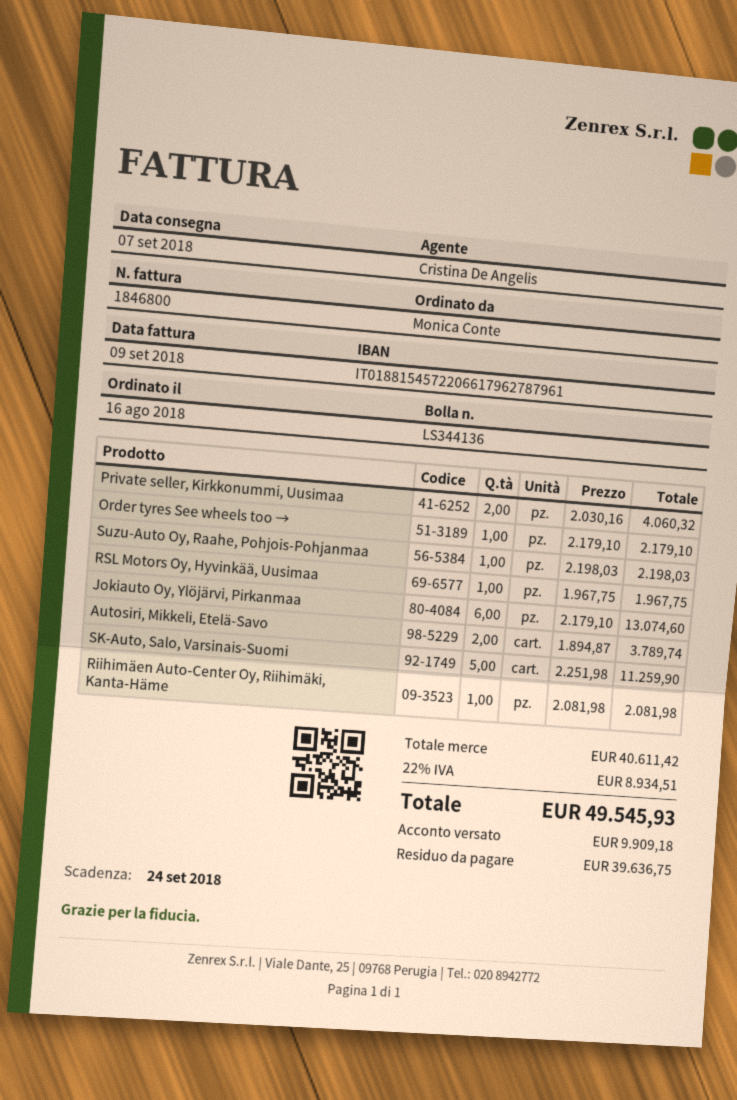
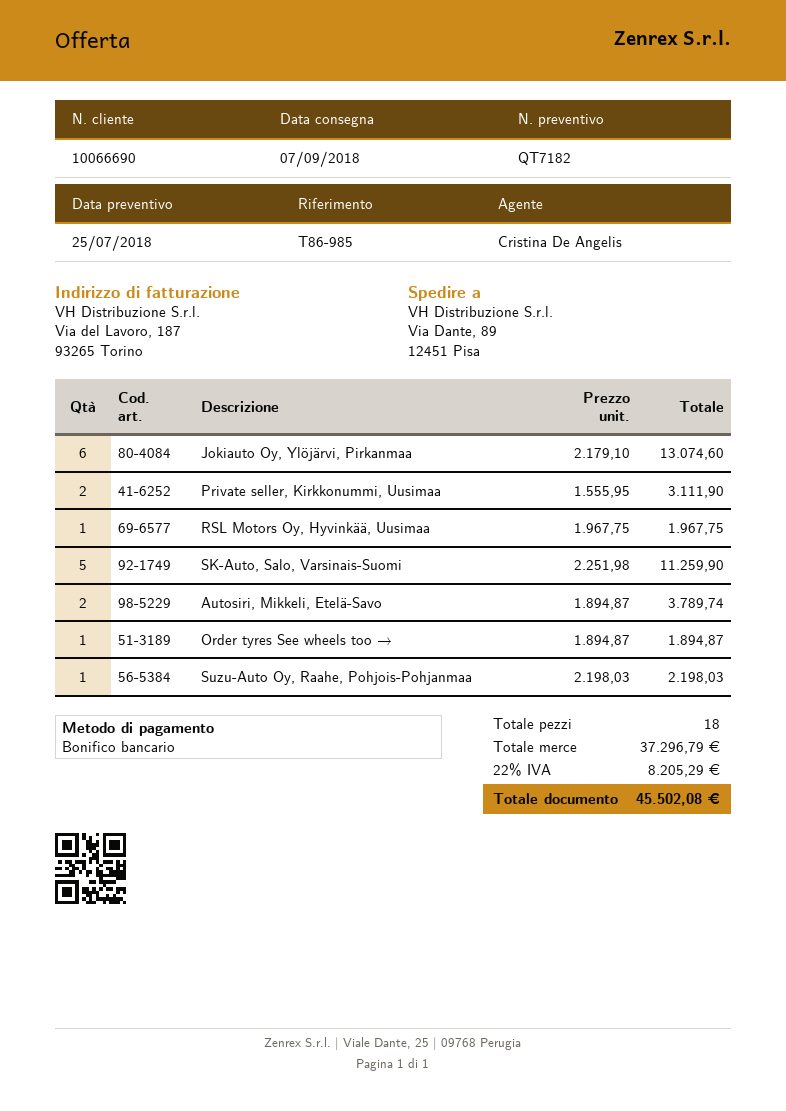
Private seller, Kirkkonummi, Uusimaa: 2 x 2030.16 = 4060.32 -> 2 x 1555.95 = 3111.90
Order tyres See wheels too →: 1 x 2179.10 = 2179.10 -> 1 x 1894.87 = 1894.87
Riihimäen Auto-Center Oy, Riihimäki, Kanta-Häme: 1 x 2081.98 = 2081.98 -> none
subtotal: 40611.42 -> 37296.79
tax: 22% = 8934.51 -> 22% = 8205.29
total: 49545.93 -> 45502.08

